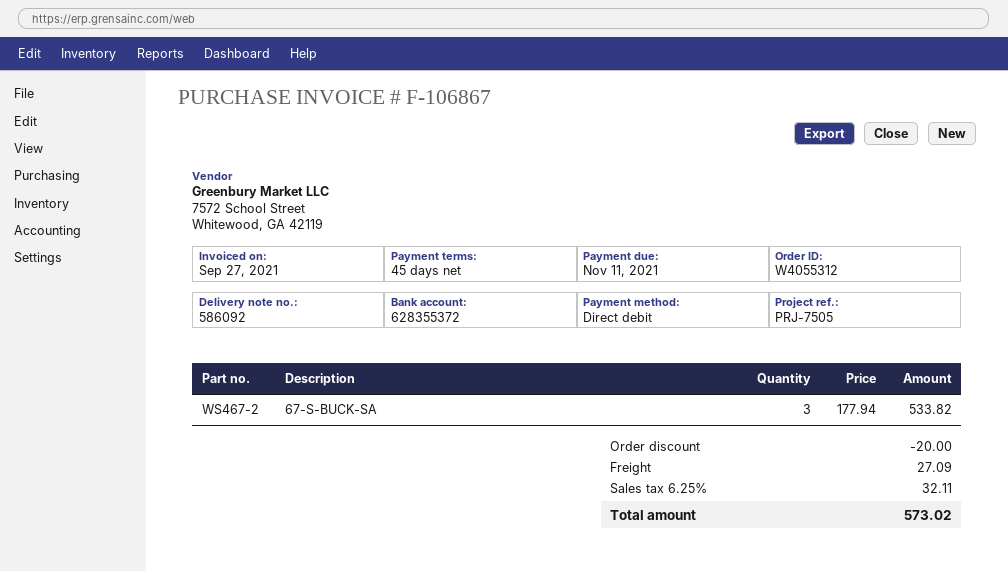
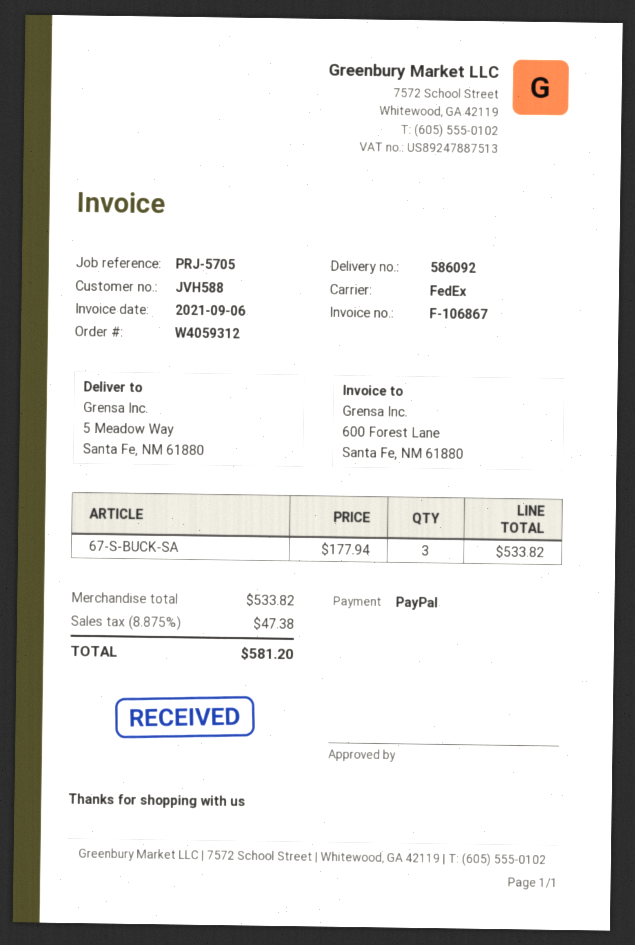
order number: W4055312 -> W4059312
invoice date: 2021-09-27 -> 2021-09-06
reference: PRJ-7505 -> PRJ-5705
payment method: direct debit -> PayPal
discount: 20.00 -> none
shipping: 27.09 -> none
tax: 6.25% = 32.11 -> 8.875% = 47.38
total: 573.02 -> 581.20

